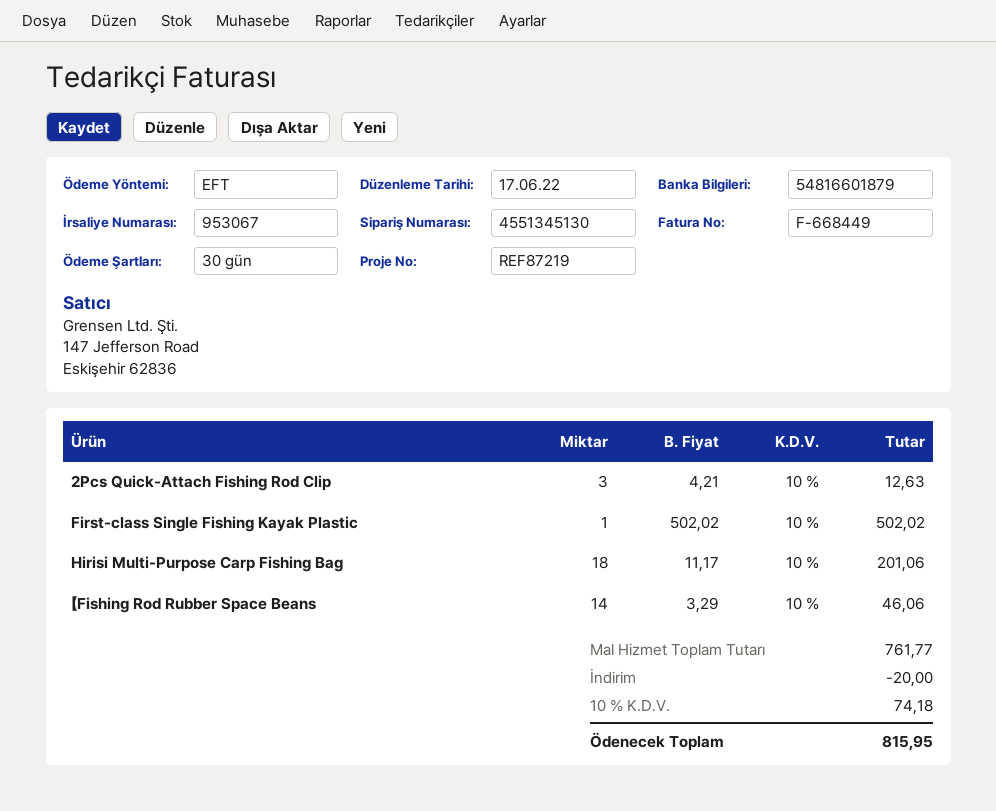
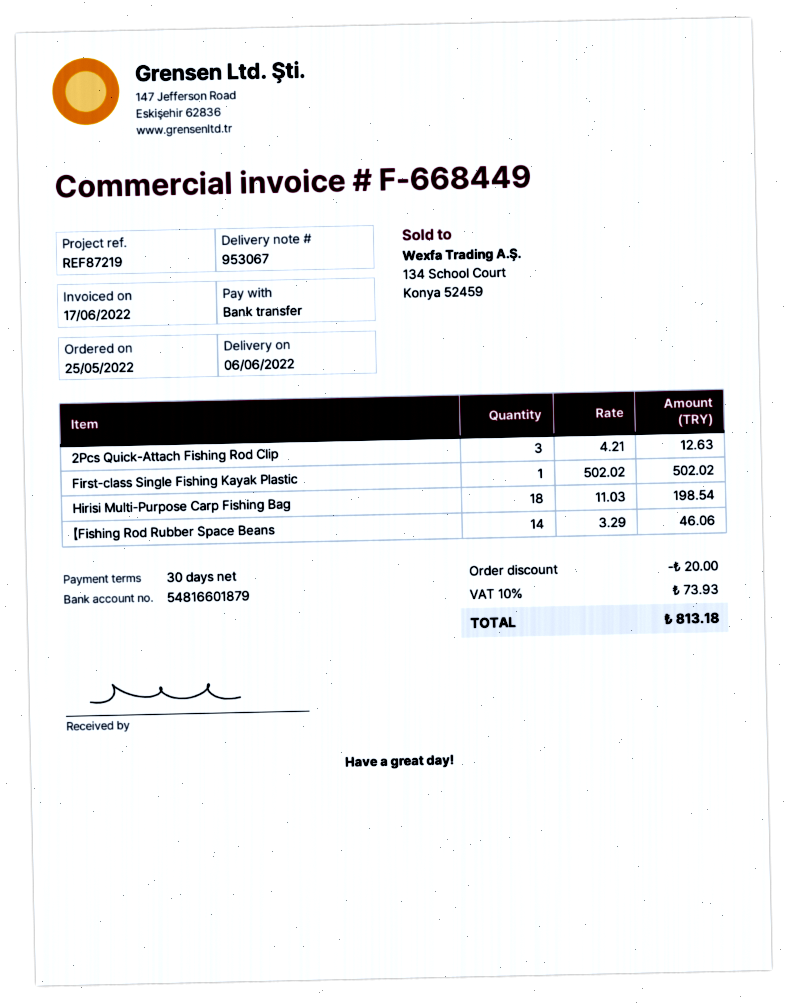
Hirisi Multi-Purpose Carp Fishing Bag: 18 x 11.17 = 201.06 -> 18 x 11.03 = 198.54
tax: 10% = 74.18 -> 10% = 73.93
total: 815.95 -> 813.18

